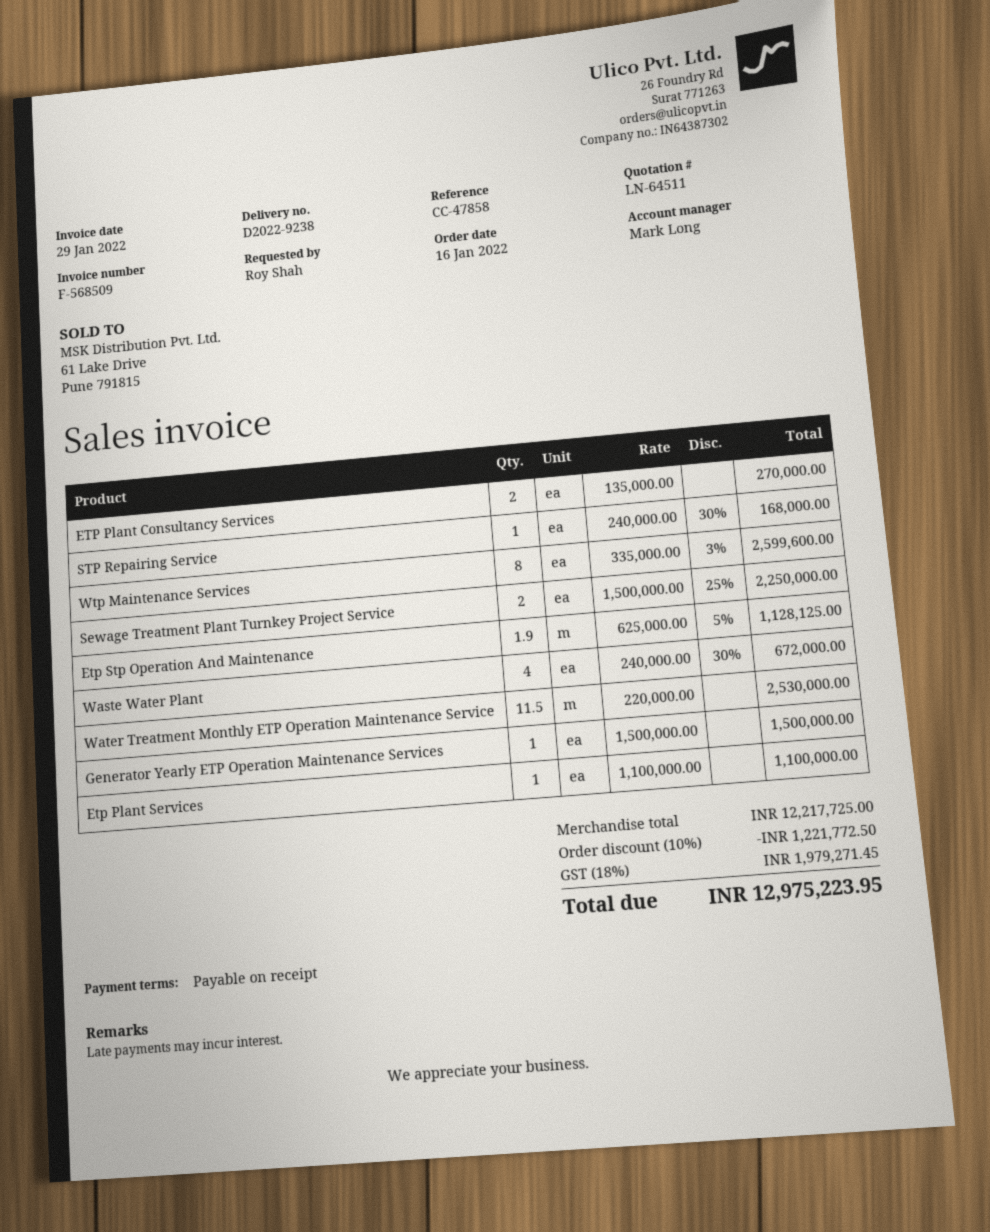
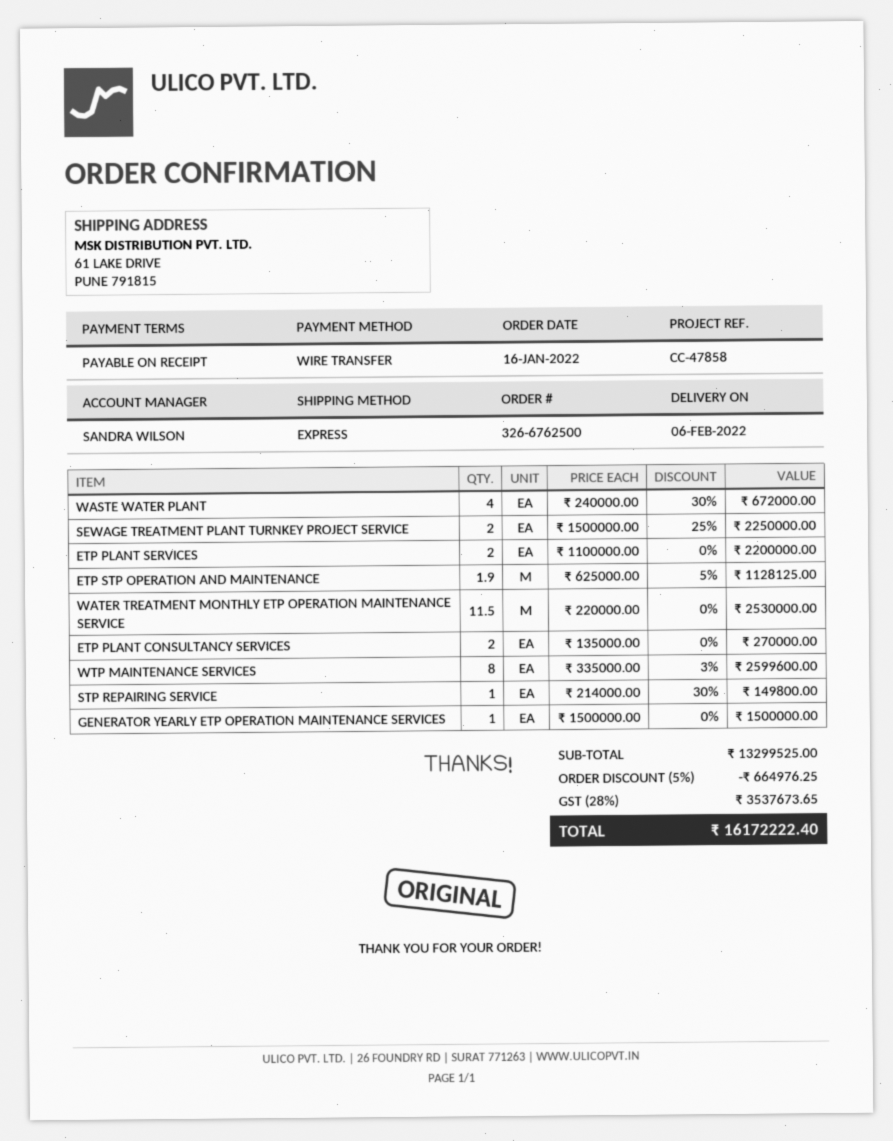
sales rep: Mark Long -> SANDRA WILSON
STP Repairing Service: 1 x 240000.00 - 30% = 168000.00 -> 1 x 214000.00 - 30% = 149800.00
Etp Plant Services: 1 x 1100000.00 = 1100000.00 -> 2 x 1100000.00 = 2200000.00
subtotal: 12217725.00 -> 13299525.00
discount: 10% = 1221772.50 -> 5% = 664976.25
tax: 18% = 1979271.45 -> 28% = 3537673.65
total: 12975223.95 -> 16172222.40

